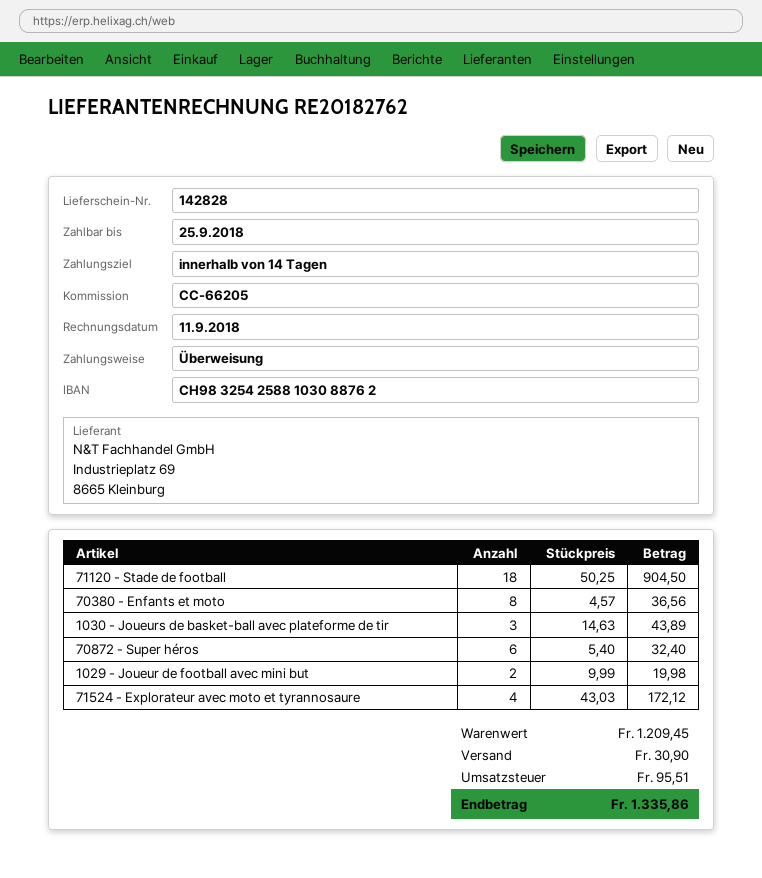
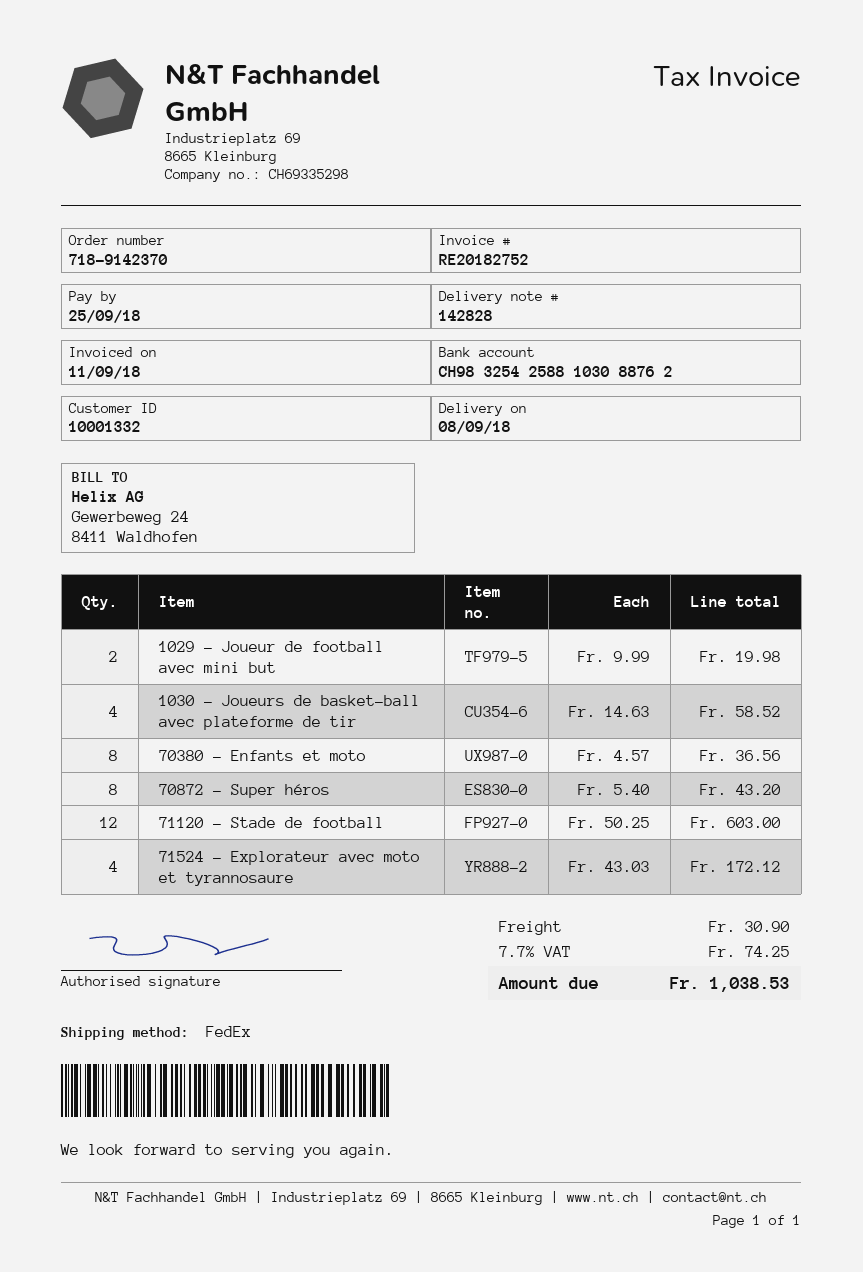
invoice number: RE20182762 -> RE20182752
71120 - Stade de football: 18 x 50.25 = 904.50 -> 12 x 50.25 = 603.00
1030 - Joueurs de basket-ball avec plateforme de tir: 3 x 14.63 = 43.89 -> 4 x 14.63 = 58.52
70872 - Super héros: 6 x 5.40 = 32.40 -> 8 x 5.40 = 43.20
tax: 95.51 -> 74.25
total: 1335.86 -> 1038.53

